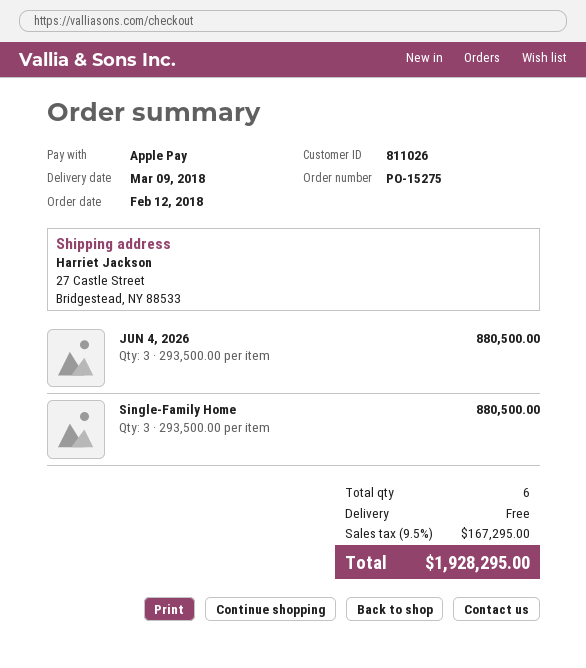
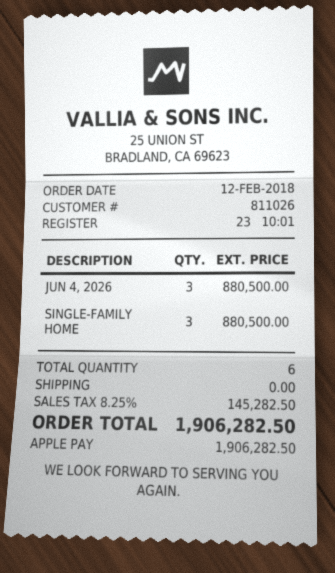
tax: 9.5% = 167295.00 -> 8.25% = 145282.50
total: 1928295.00 -> 1906282.50

